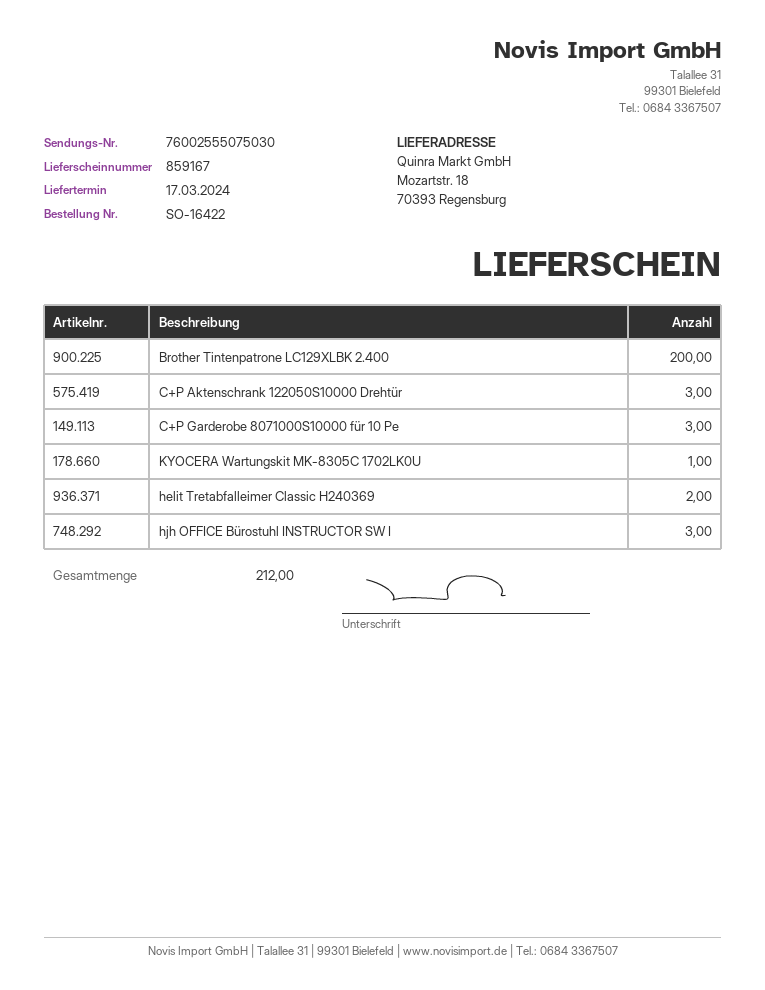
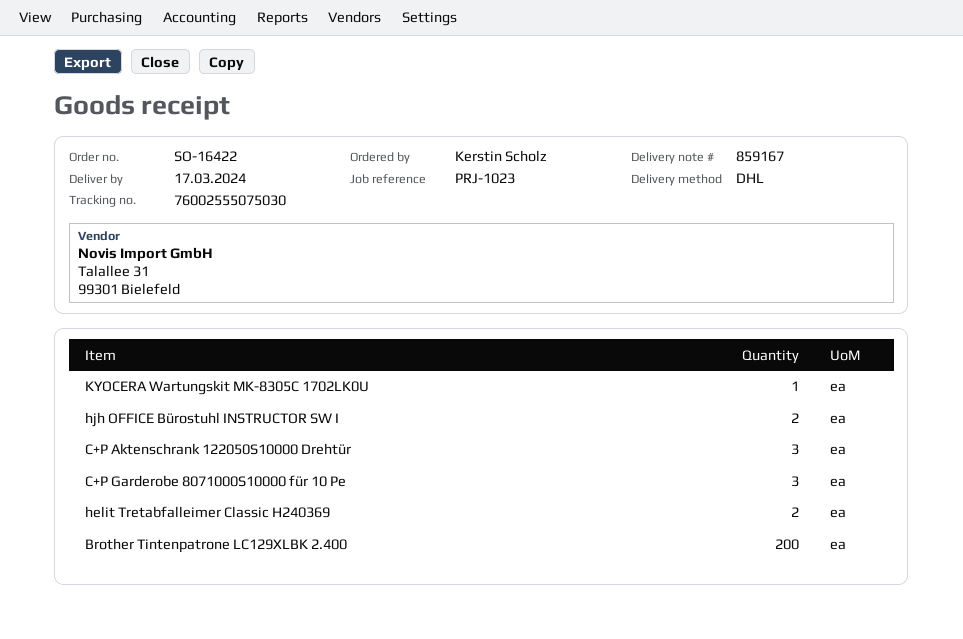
hjh OFFICE Bürostuhl INSTRUCTOR SW I: 3 -> 2

